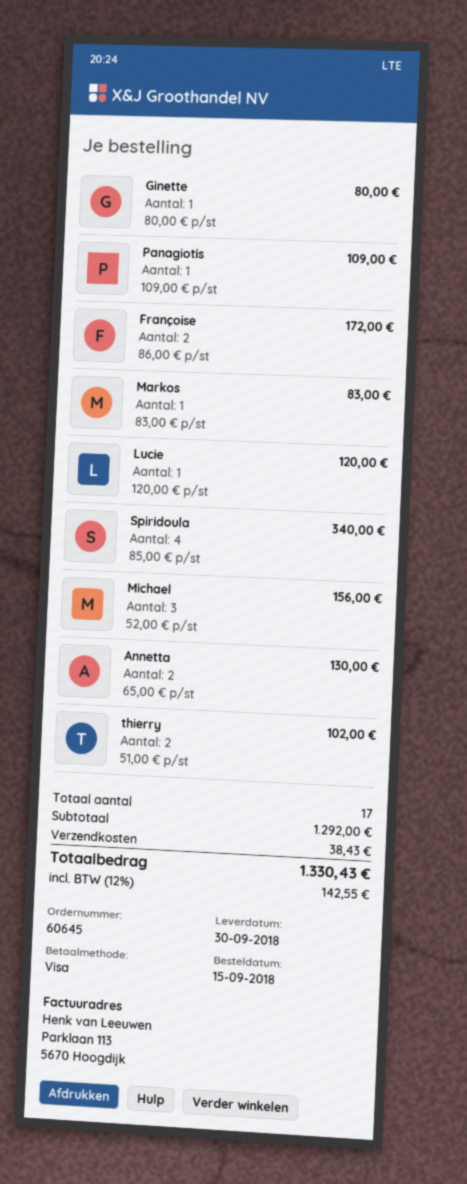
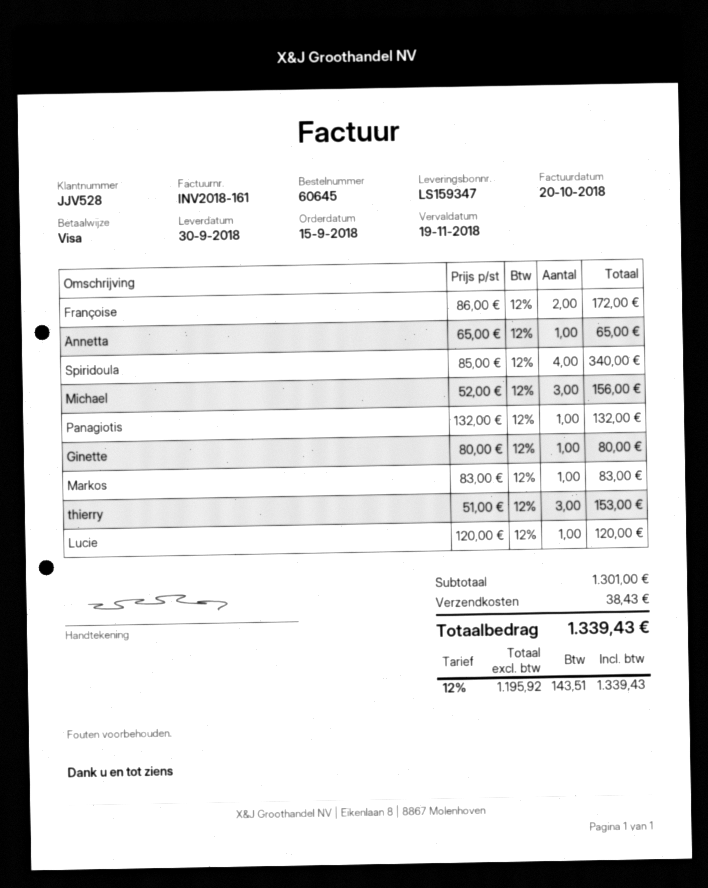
Panagiotis: 1 x 109.00 = 109.00 -> 1 x 132.00 = 132.00
Annetta: 2 x 65.00 = 130.00 -> 1 x 65.00 = 65.00
thierry: 2 x 51.00 = 102.00 -> 3 x 51.00 = 153.00
subtotal: 1292.00 -> 1301.00
tax: 12% = 142.55 -> 12% = 143.51
total: 1330.43 -> 1339.43

